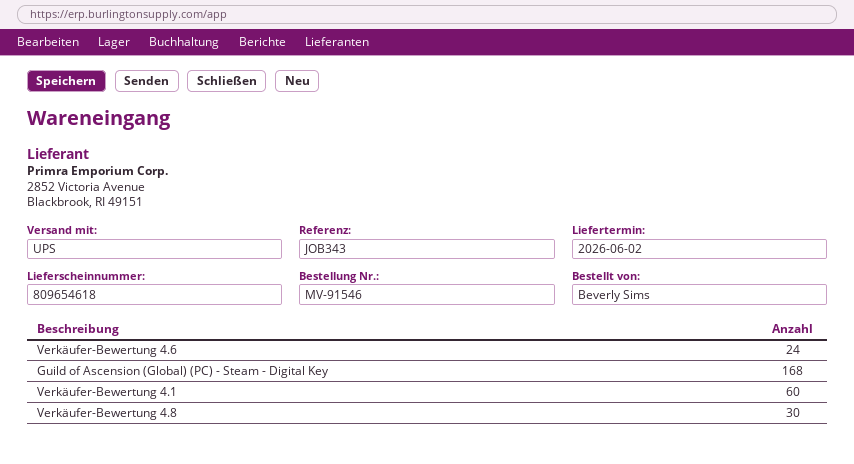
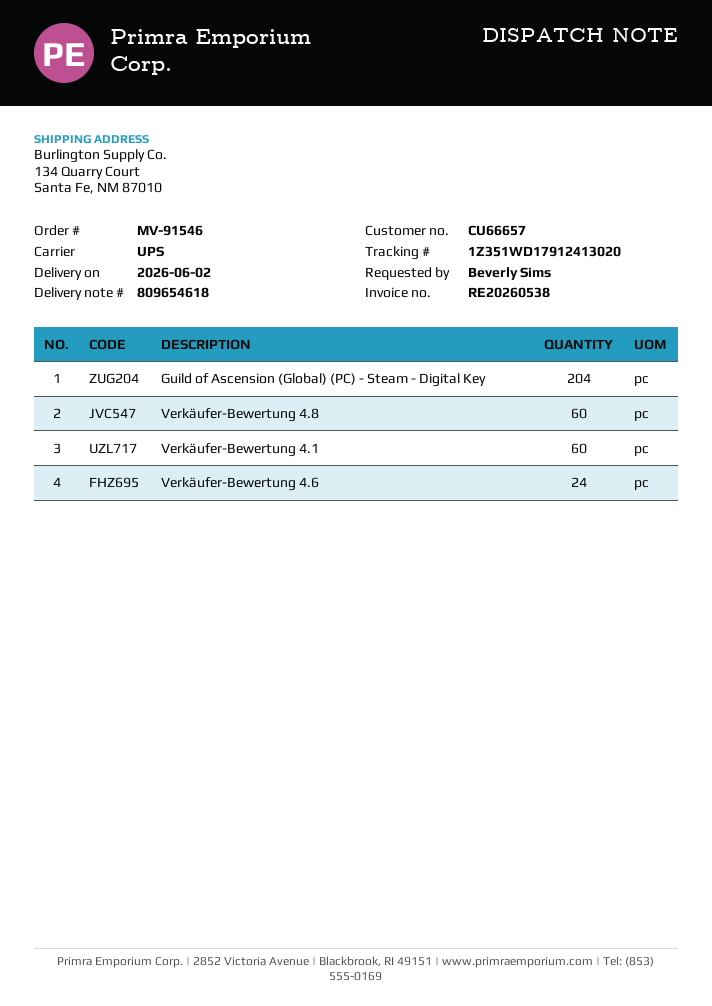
Guild of Ascension (Global) (PC) - Steam - Digital Key: 168 -> 204
Verkäufer-Bewertung 4.8: 30 -> 60

